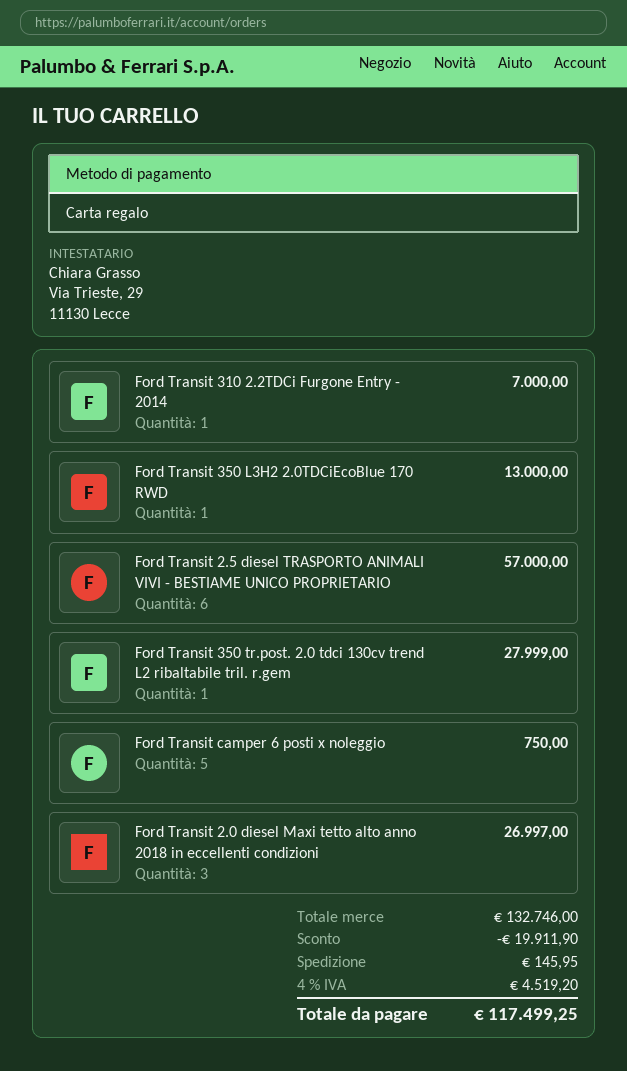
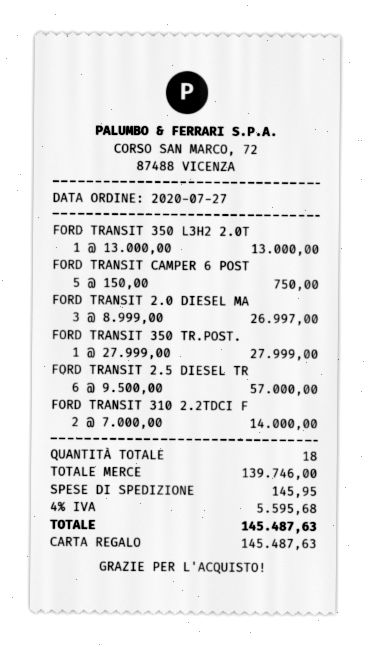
Ford Transit 310 2.2TDCi Furgone Entry - 2014: 1 for 7000.00 -> 2 for 14000.00
subtotal: 132746.00 -> 139746.00
discount: 19911.90 -> none
tax: 4% = 4519.20 -> 4% = 5595.68
total: 117499.25 -> 145487.63

